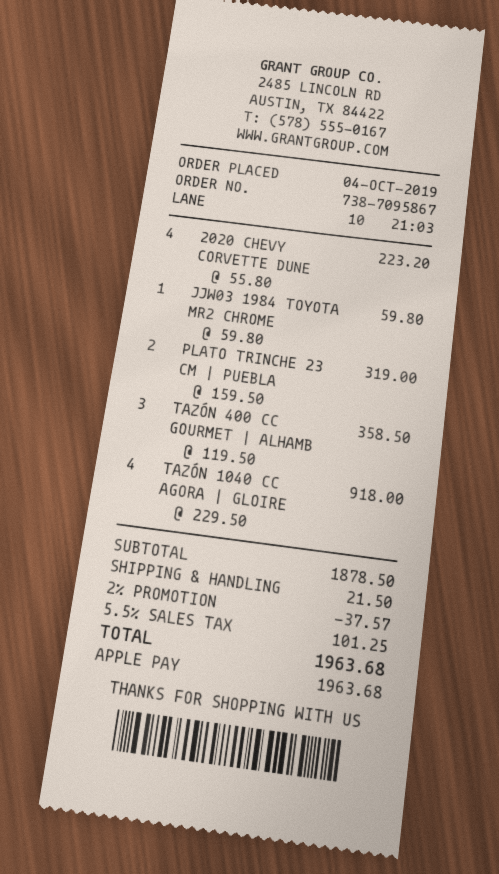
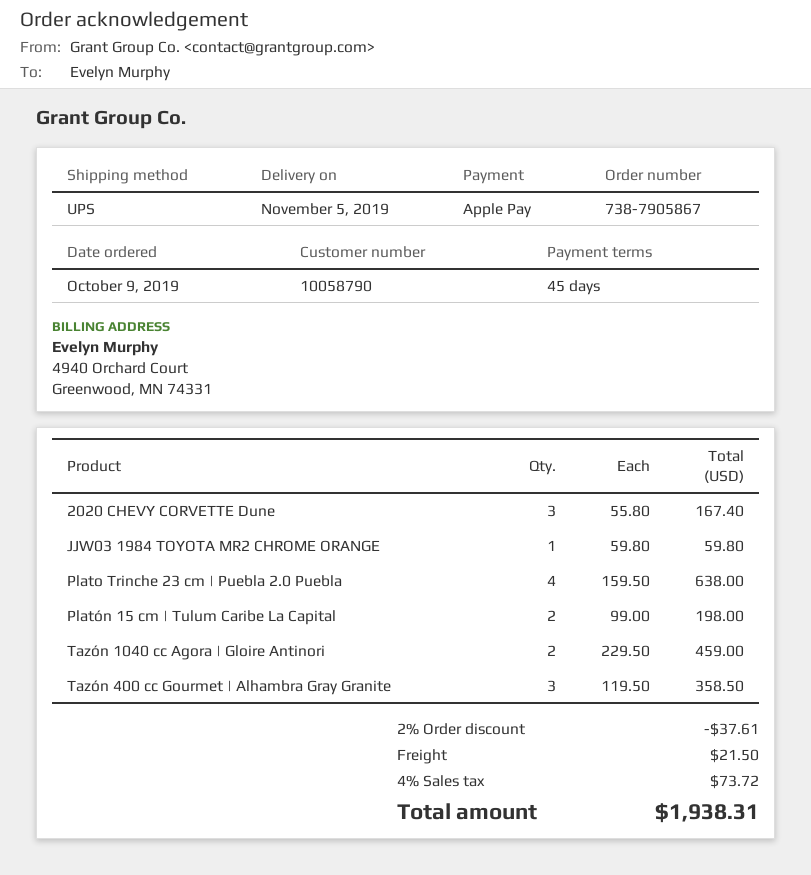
order number: 738-7095867 -> 738-7905867
order date: 2019-10-04 -> 2019-10-09
2020 CHEVY CORVETTE DUNE: 4 x 55.80 = 223.20 -> 3 x 55.80 = 167.40
PLATO TRINCHE 23 CM | PUEBLA: 2 x 159.50 = 319.00 -> 4 x 159.50 = 638.00
TAZÓN 1040 CC AGORA | GLOIRE: 4 x 229.50 = 918.00 -> 2 x 229.50 = 459.00
Platón 15 cm | Tulum Caribe La Capital: none -> 2 x 99.00 = 198.00
discount: 2% = 37.57 -> 2% = 37.61
tax: 5.5% = 101.25 -> 4% = 73.72
total: 1963.68 -> 1938.31

